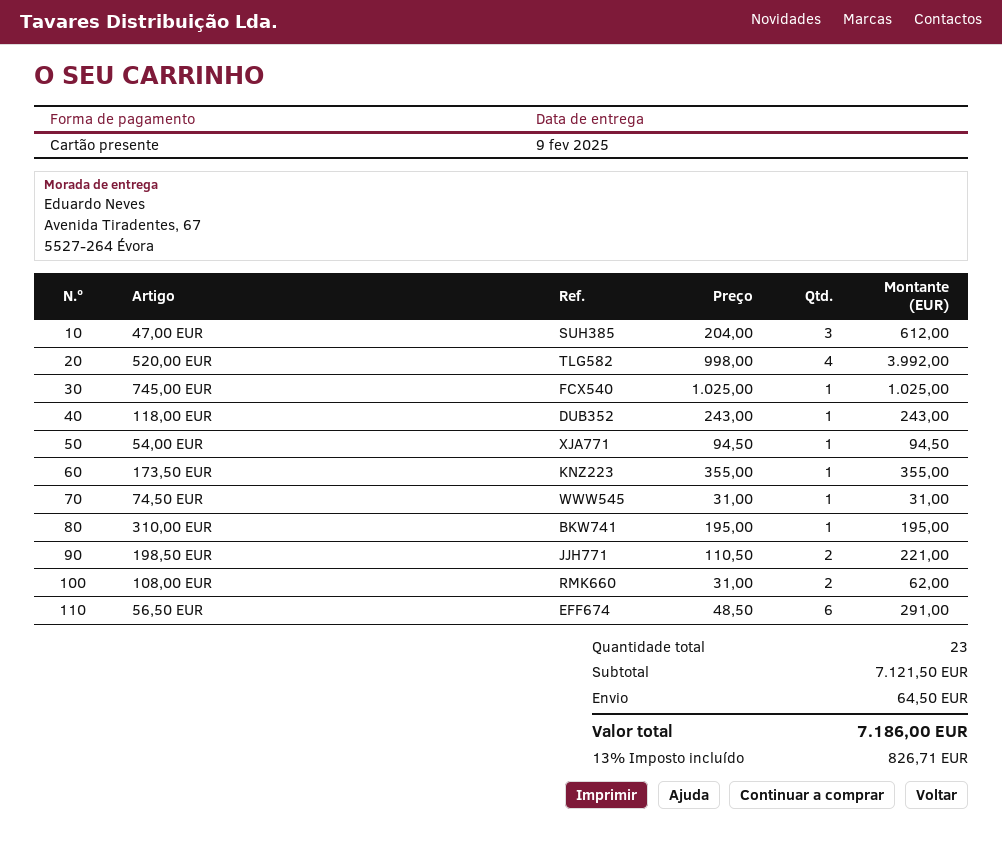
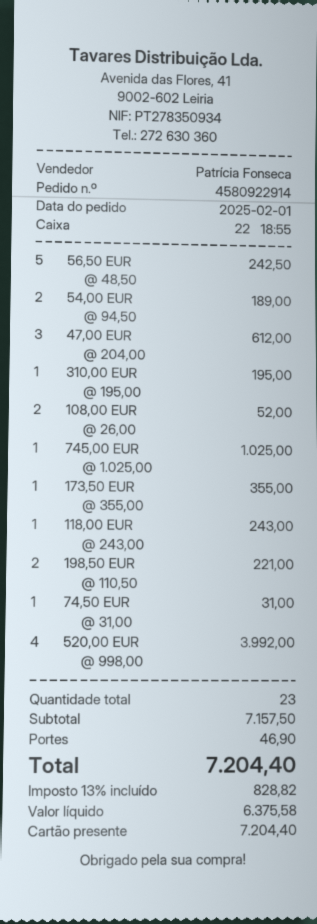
54,00 EUR: 1 x 94.50 = 94.50 -> 2 x 94.50 = 189.00
108,00 EUR: 2 x 31.00 = 62.00 -> 2 x 26.00 = 52.00
56,50 EUR: 6 x 48.50 = 291.00 -> 5 x 48.50 = 242.50
subtotal: 7121.50 -> 7157.50
shipping: 64.50 -> 46.90
tax: 13% = 826.71 -> 13% = 828.82
total: 7186.00 -> 7204.40

